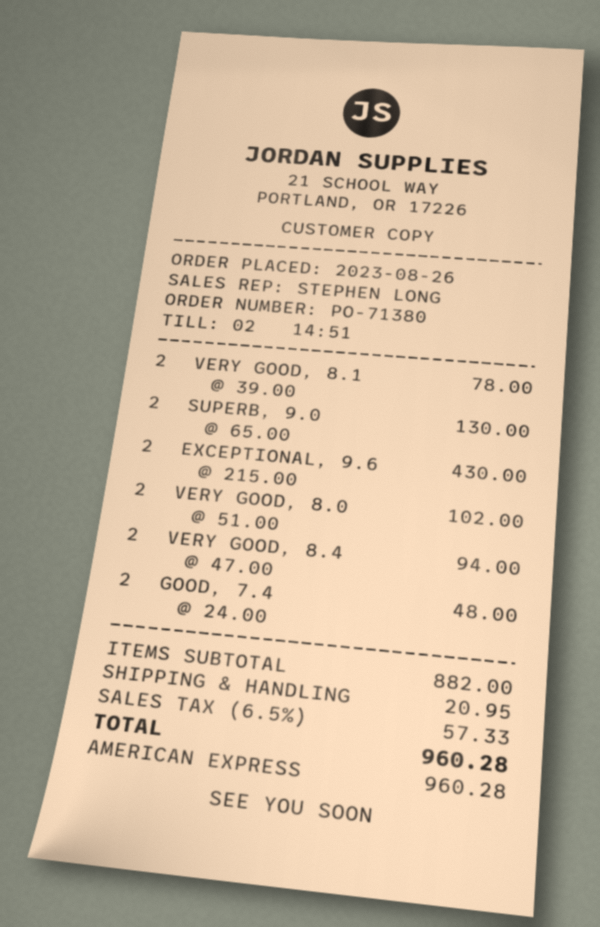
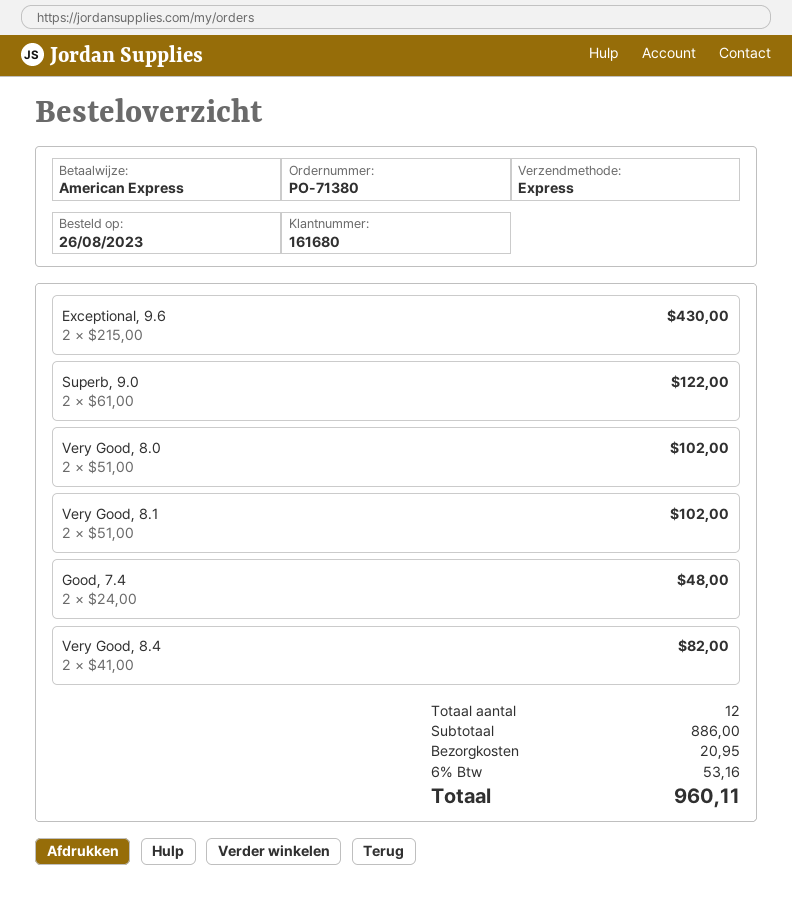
VERY GOOD, 8.1: 2 x 39.00 = 78.00 -> 2 x 51.00 = 102.00
SUPERB, 9.0: 2 x 65.00 = 130.00 -> 2 x 61.00 = 122.00
VERY GOOD, 8.4: 2 x 47.00 = 94.00 -> 2 x 41.00 = 82.00
subtotal: 882.00 -> 886.00
tax: 6.5% = 57.33 -> 6% = 53.16
total: 960.28 -> 960.11

